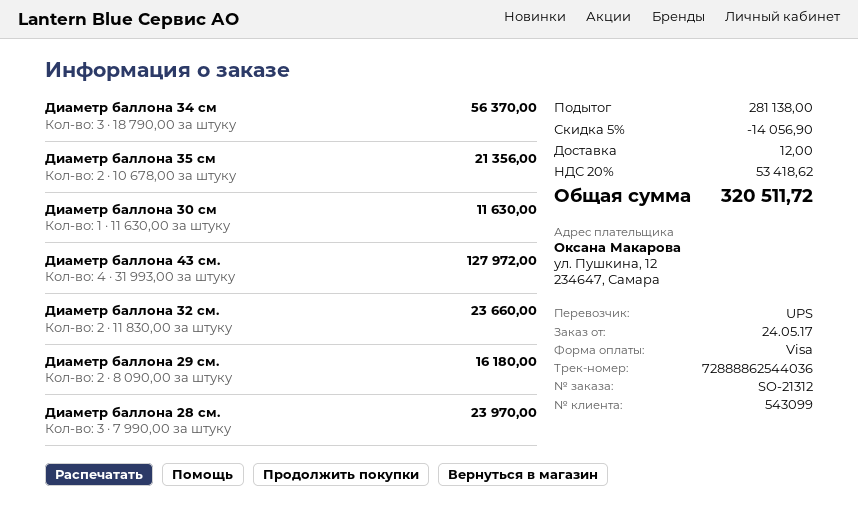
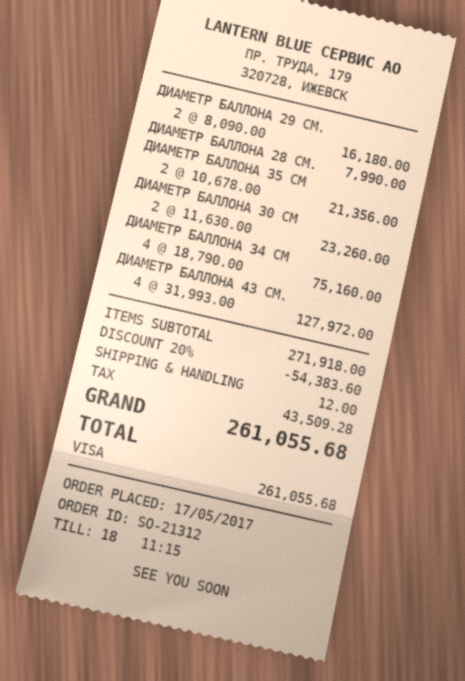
order date: 2017-05-24 -> 2017-05-17
Диаметр баллона 34 см: 3 x 18790.00 = 56370.00 -> 4 x 18790.00 = 75160.00
Диаметр баллона 30 см: 1 x 11630.00 = 11630.00 -> 2 x 11630.00 = 23260.00
Диаметр баллона 32 см.: 2 x 11830.00 = 23660.00 -> none
Диаметр баллона 28 см.: 3 x 7990.00 = 23970.00 -> 1 x 7990.00 = 7990.00
subtotal: 281138.00 -> 271918.00
discount: 5% = 14056.90 -> 20% = 54383.60
tax: 53418.62 -> 43509.28
total: 320511.72 -> 261055.68

